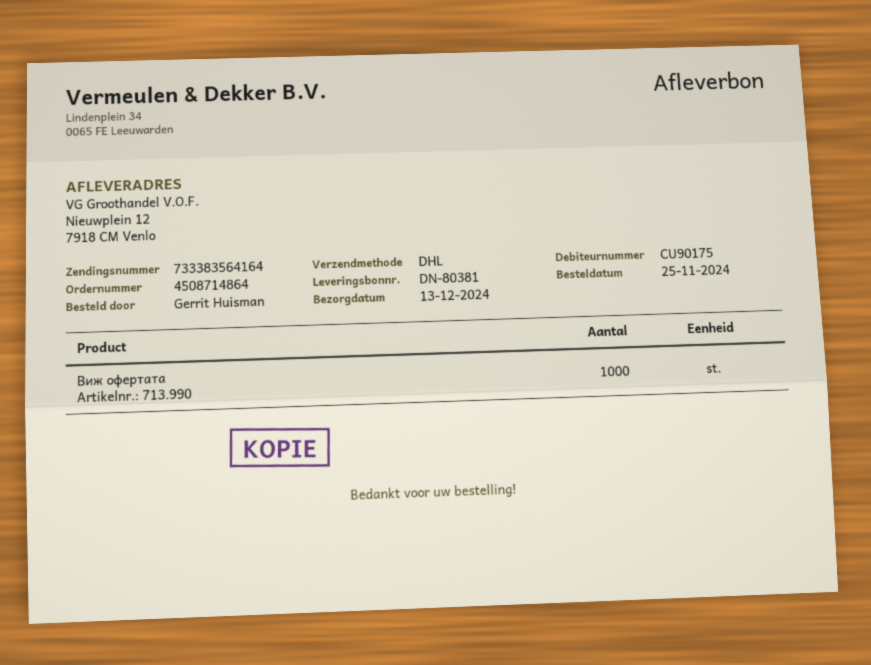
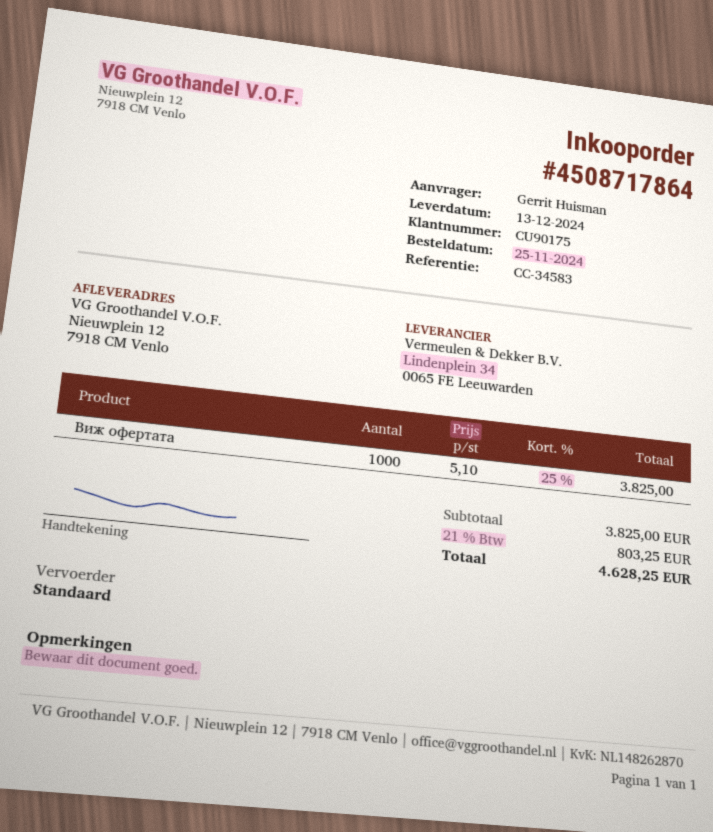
order number: 4508714864 -> 4508717864
shipping method: DHL -> standard

